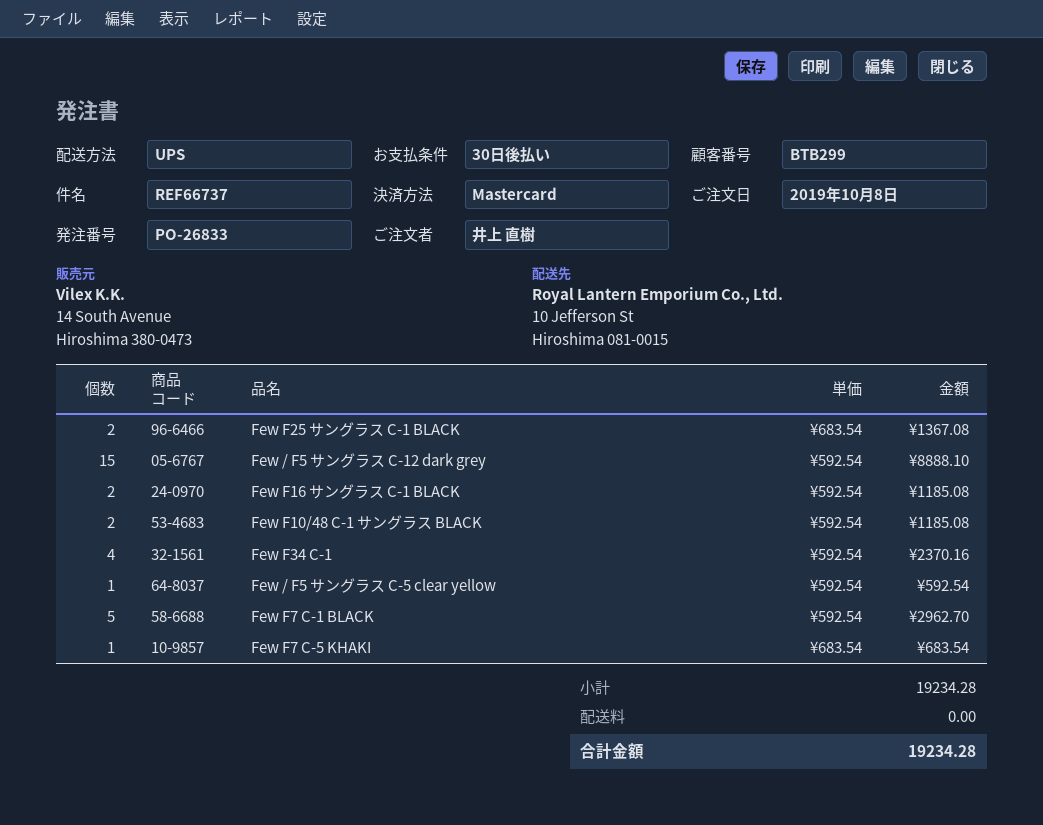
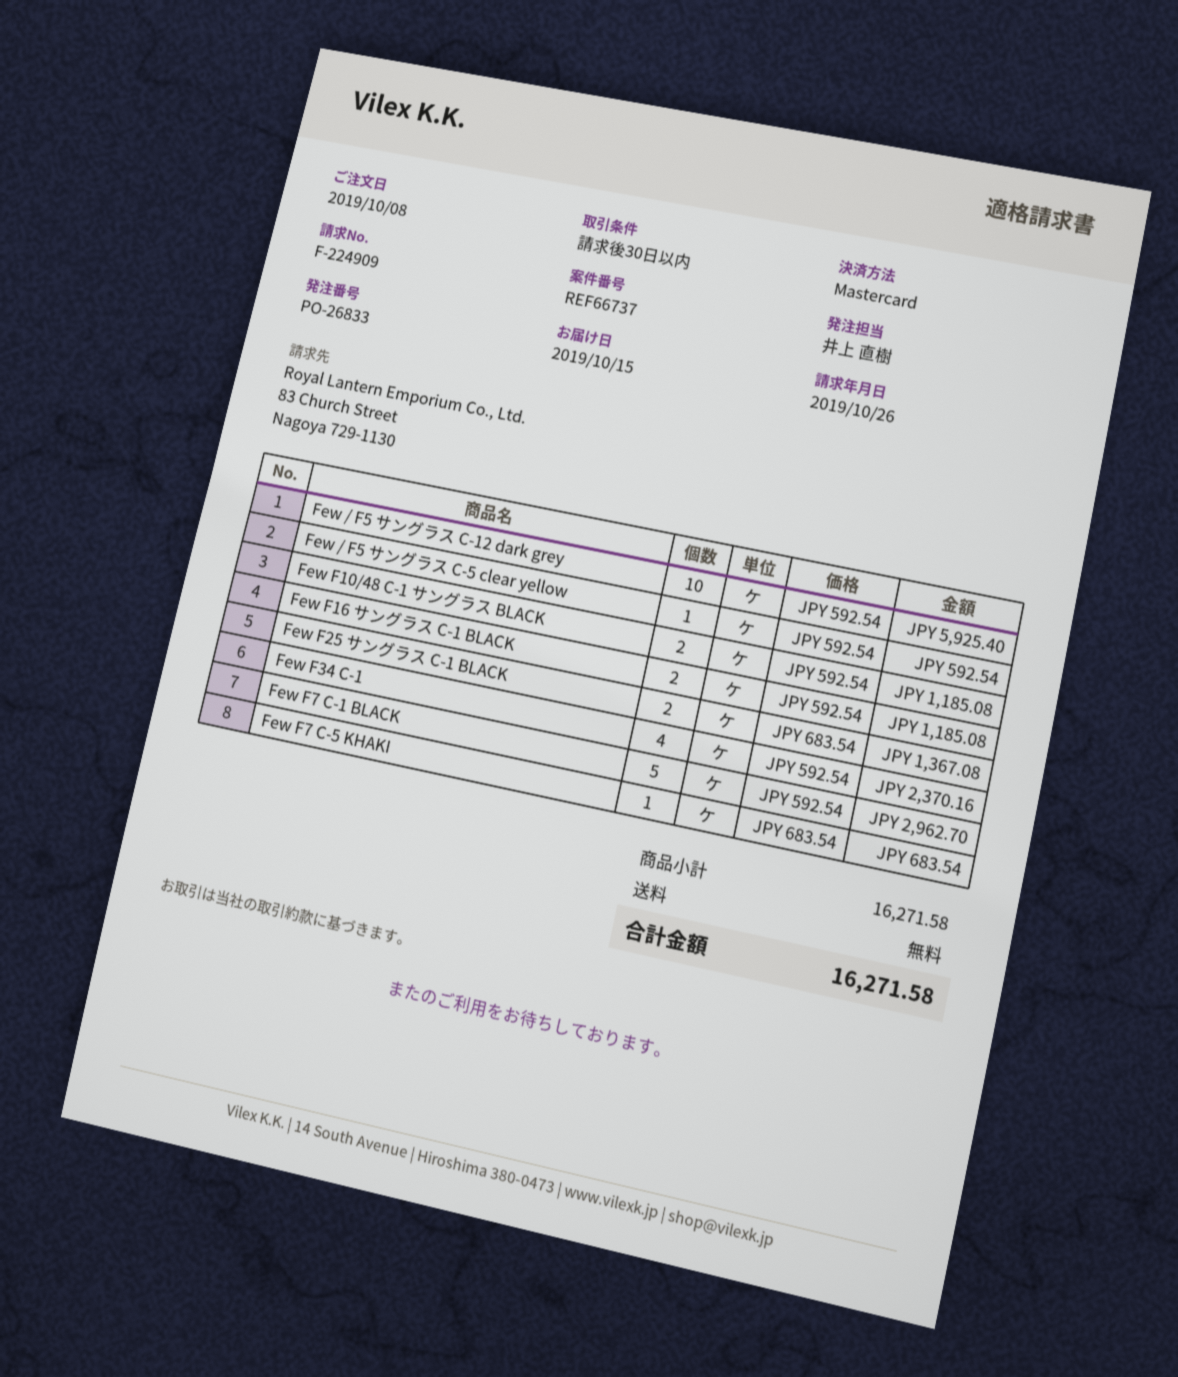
Few / F5 サングラス C-12 dark grey: 15 x 592.54 = 8888.10 -> 10 x 592.54 = 5925.40
subtotal: 19234.28 -> 16271.58
total: 19234.28 -> 16271.58

